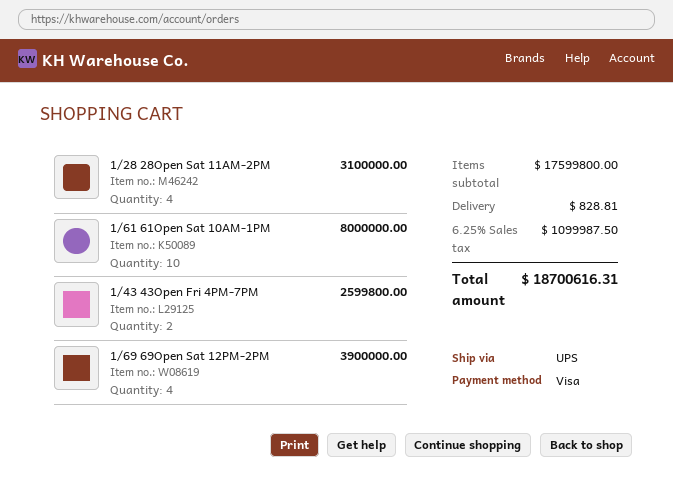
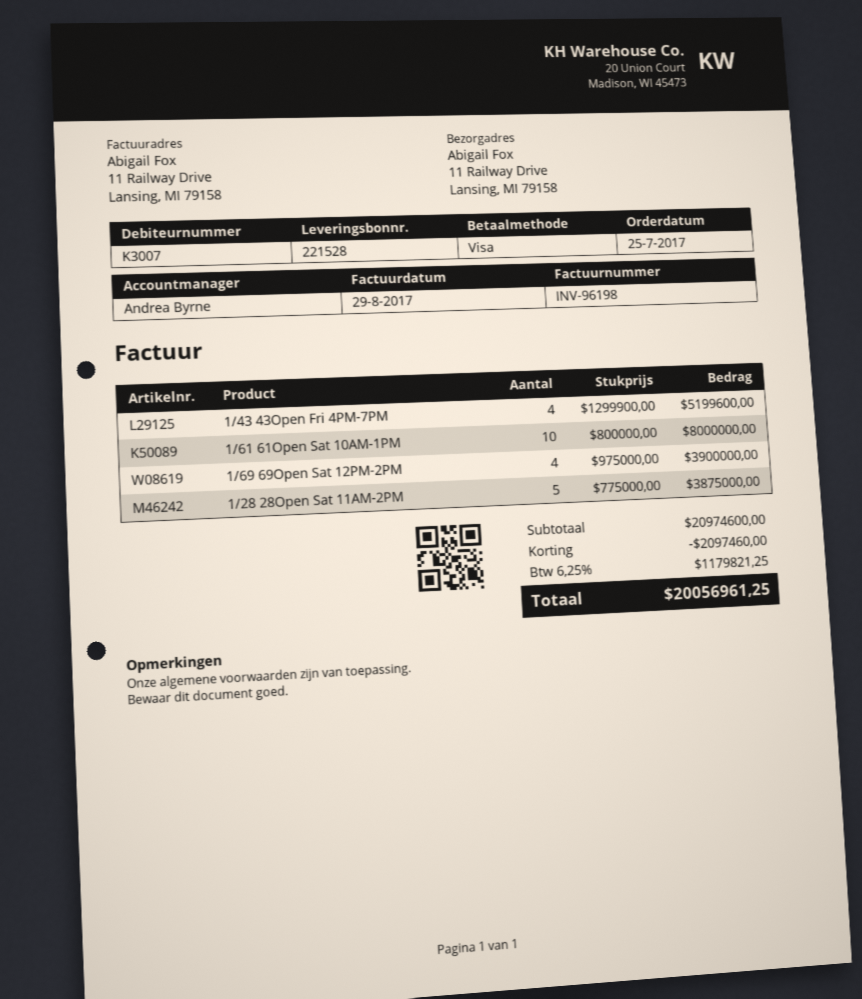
1/28 28Open Sat 11AM-2PM: 4 for 3100000.00 -> 5 for 3875000.00
1/43 43Open Fri 4PM-7PM: 2 for 2599800.00 -> 4 for 5199600.00
subtotal: 17599800.00 -> 20974600.00
discount: none -> 2097460.00
shipping: 828.81 -> none
tax: 6.25% = 1099987.50 -> 6.25% = 1179821.25
total: 18700616.31 -> 20056961.25

